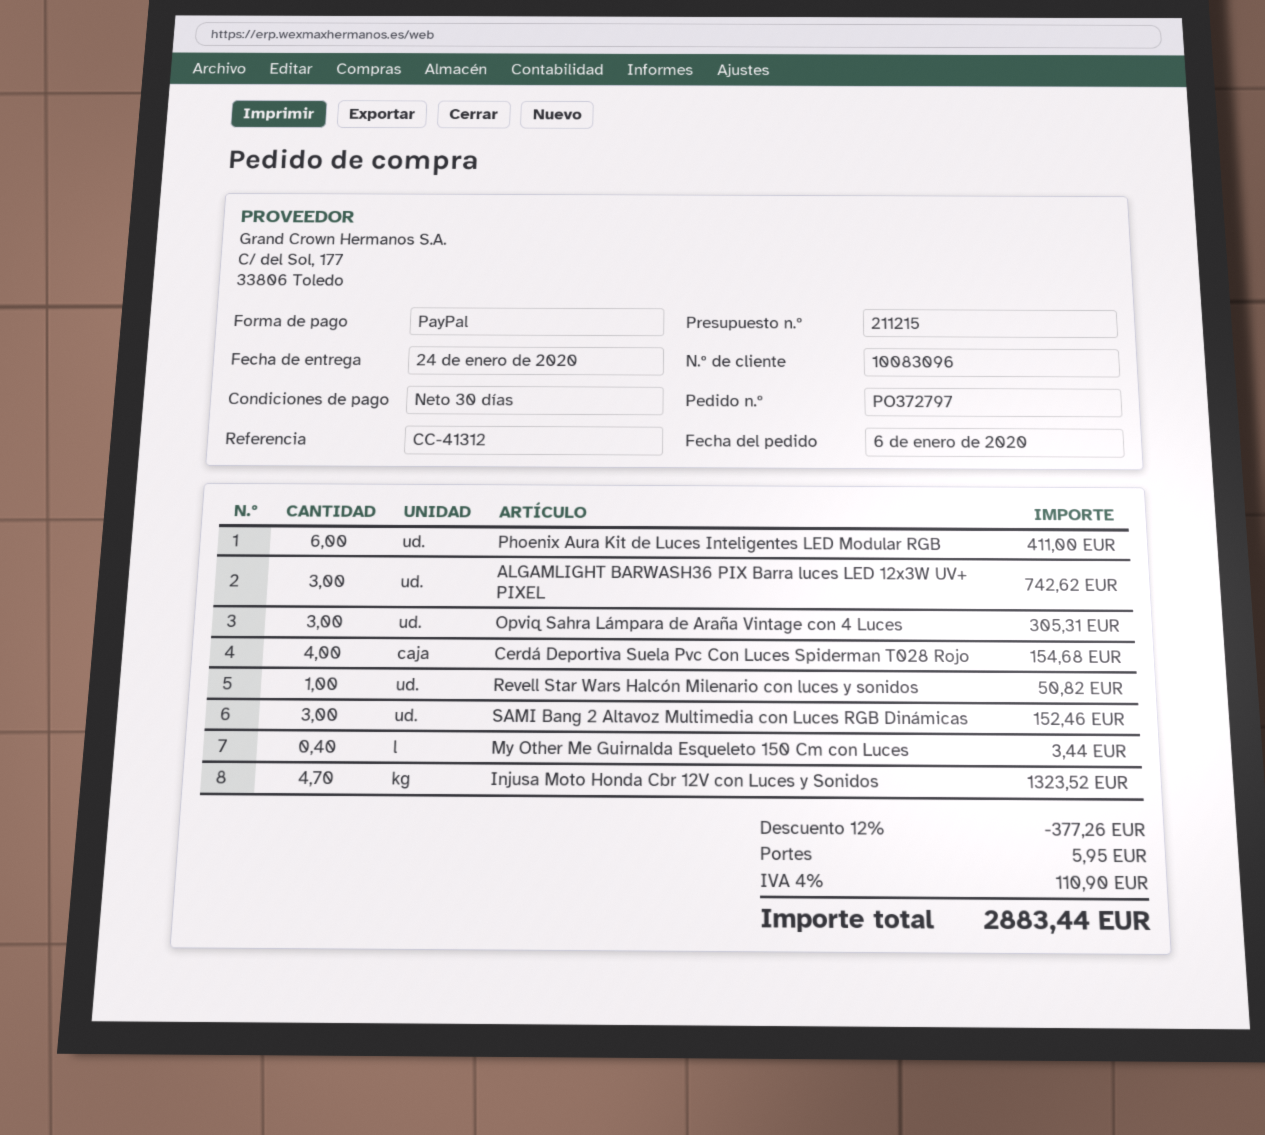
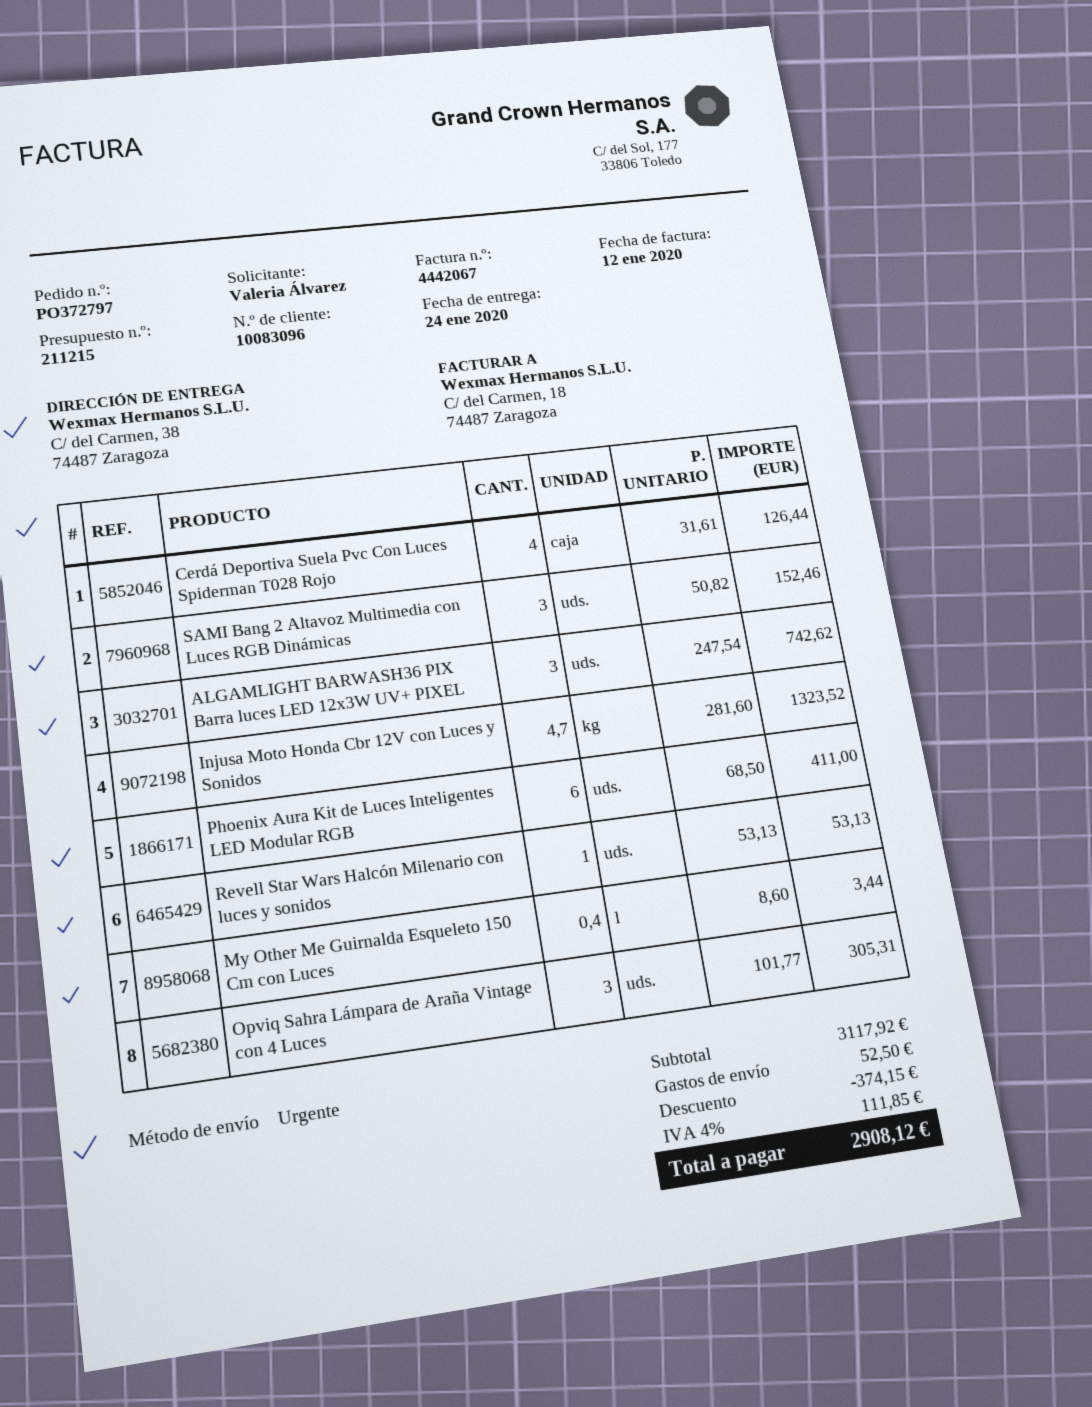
Cerdá Deportiva Suela Pvc Con Luces Spiderman T028 Rojo: 4 for 154.68 -> 4 for 126.44
Revell Star Wars Halcón Milenario con luces y sonidos: 1 for 50.82 -> 1 for 53.13
discount: 377.26 -> 374.15
shipping: 5.95 -> 52.50
tax: 4% = 110.90 -> 4% = 111.85
total: 2883.44 -> 2908.12

